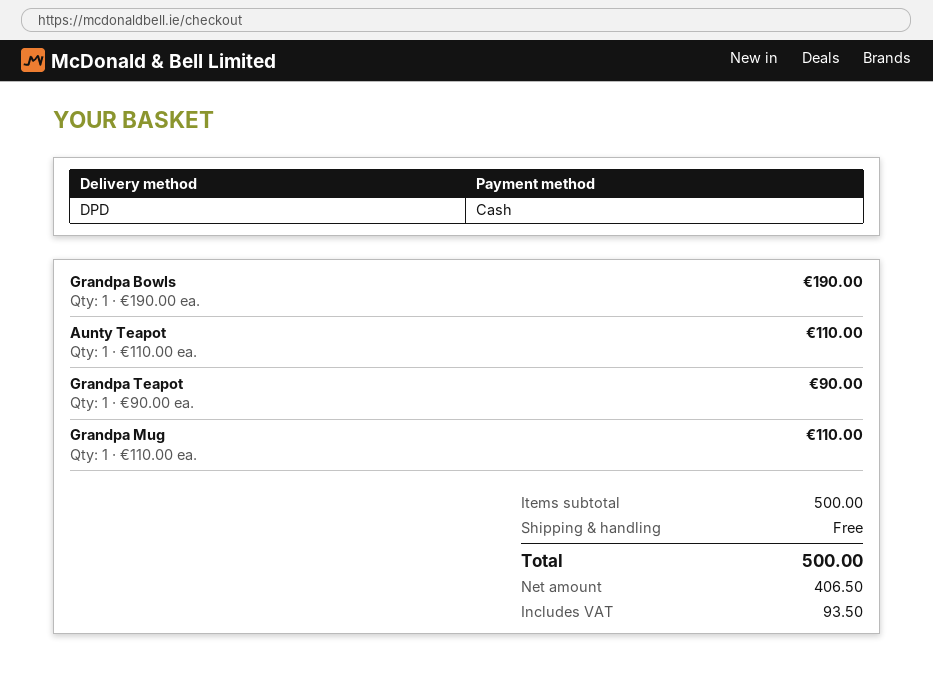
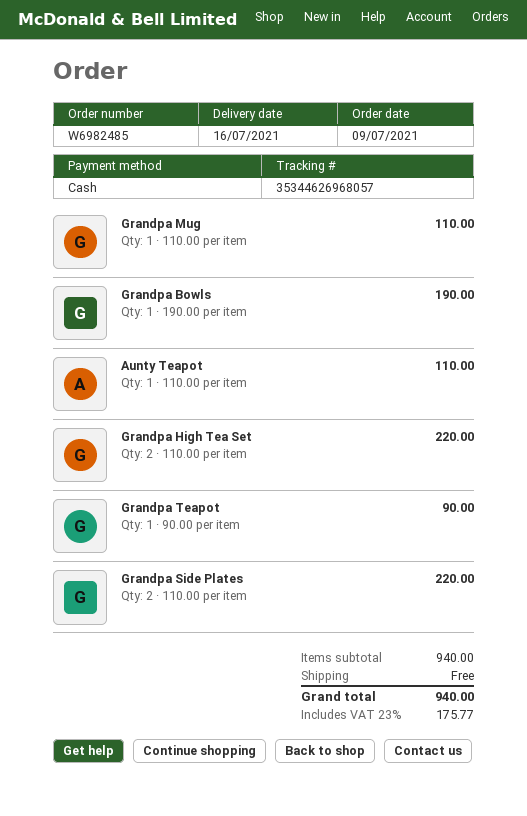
Grandpa High Tea Set: none -> 2 x 110.00 = 220.00
Grandpa Side Plates: none -> 2 x 110.00 = 220.00
subtotal: 500.00 -> 940.00
tax: 93.50 -> 175.77
total: 500.00 -> 940.00

